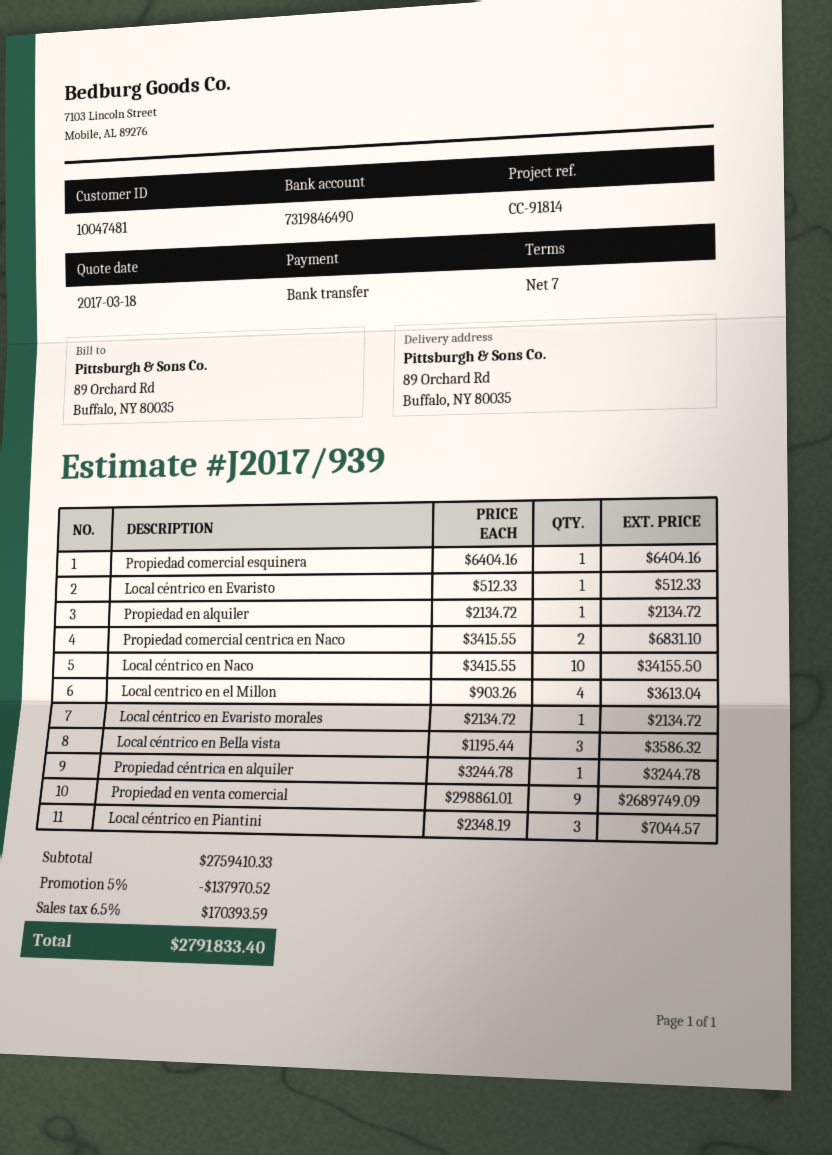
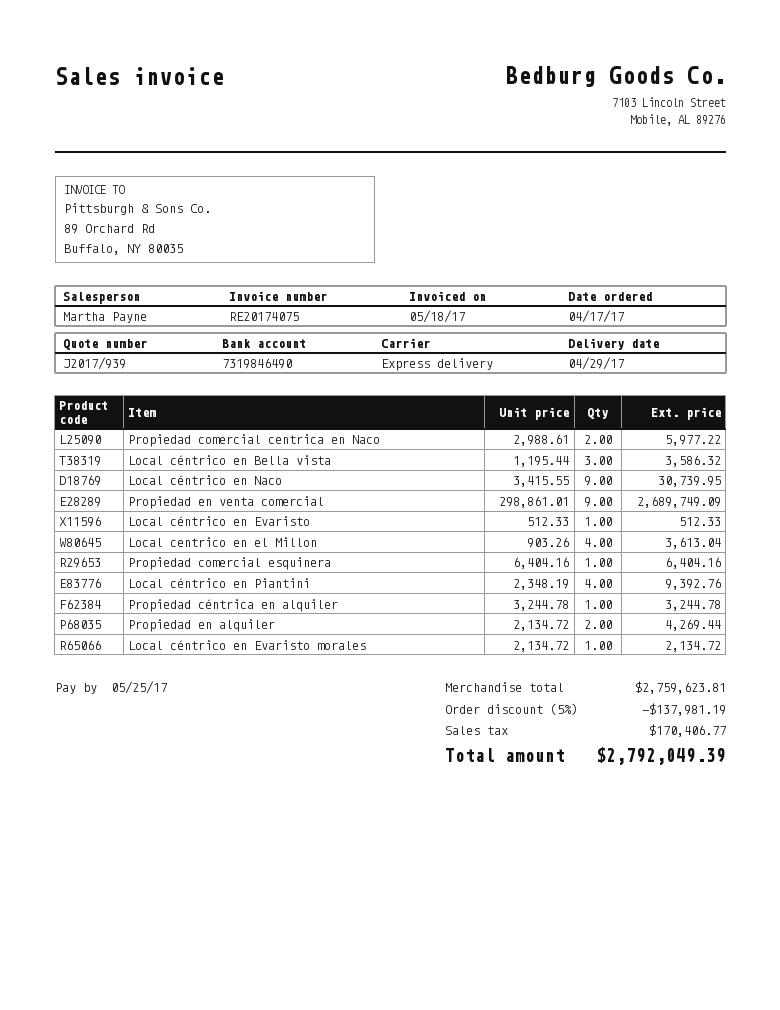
Propiedad en alquiler: 1 x 2134.72 = 2134.72 -> 2 x 2134.72 = 4269.44
Propiedad comercial centrica en Naco: 2 x 3415.55 = 6831.10 -> 2 x 2988.61 = 5977.22
Local céntrico en Naco: 10 x 3415.55 = 34155.50 -> 9 x 3415.55 = 30739.95
Local céntrico en Piantini: 3 x 2348.19 = 7044.57 -> 4 x 2348.19 = 9392.76
subtotal: 2759410.33 -> 2759623.81
discount: 5% = 137970.52 -> 5% = 137981.19
tax: 170393.59 -> 170406.77
total: 2791833.40 -> 2792049.39

